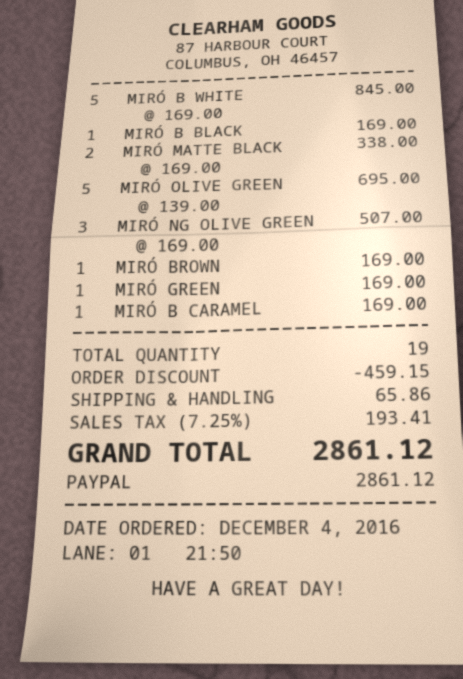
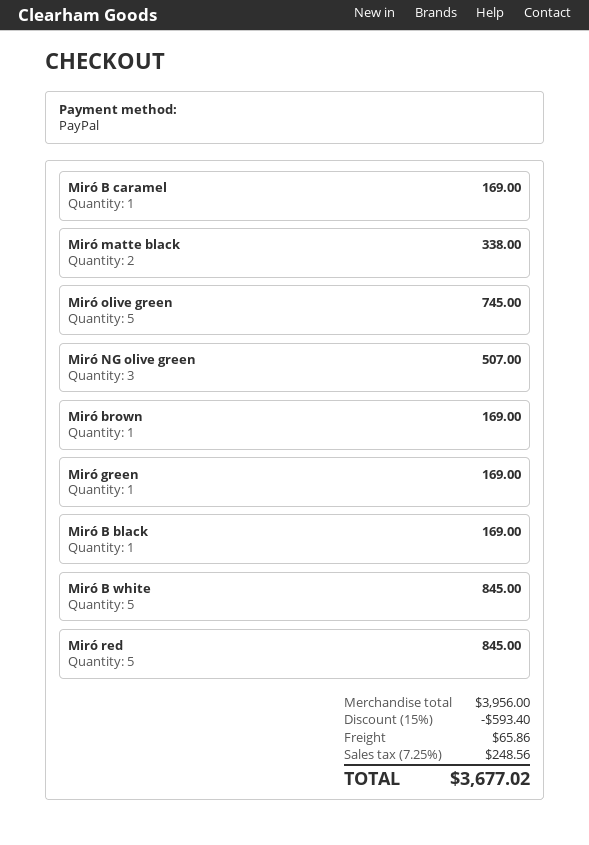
MIRÓ OLIVE GREEN: 5 for 695.00 -> 5 for 745.00
Miró red: none -> 5 for 845.00
discount: 459.15 -> 593.40
tax: 7.25% = 193.41 -> 7.25% = 248.56
total: 2861.12 -> 3677.02

